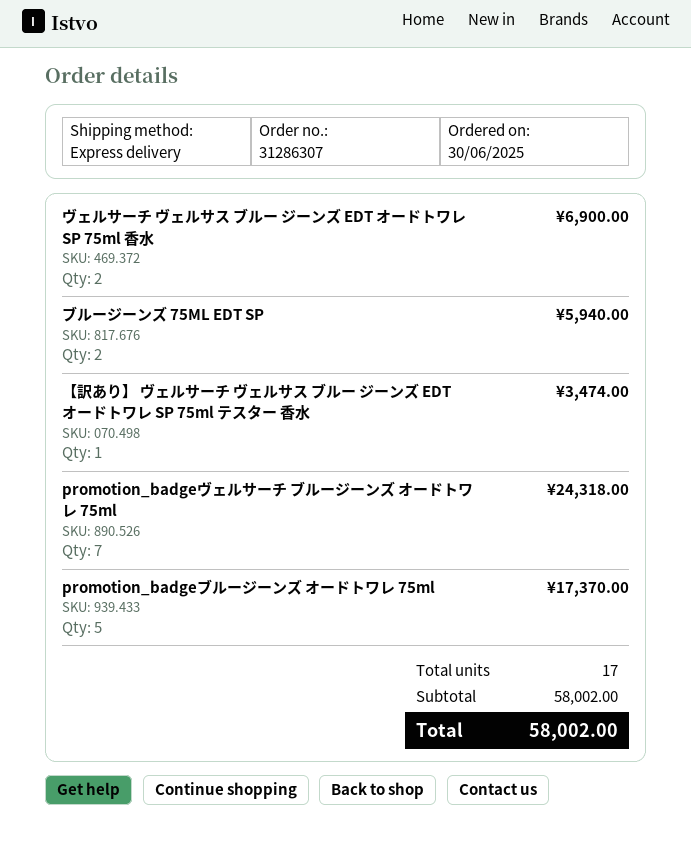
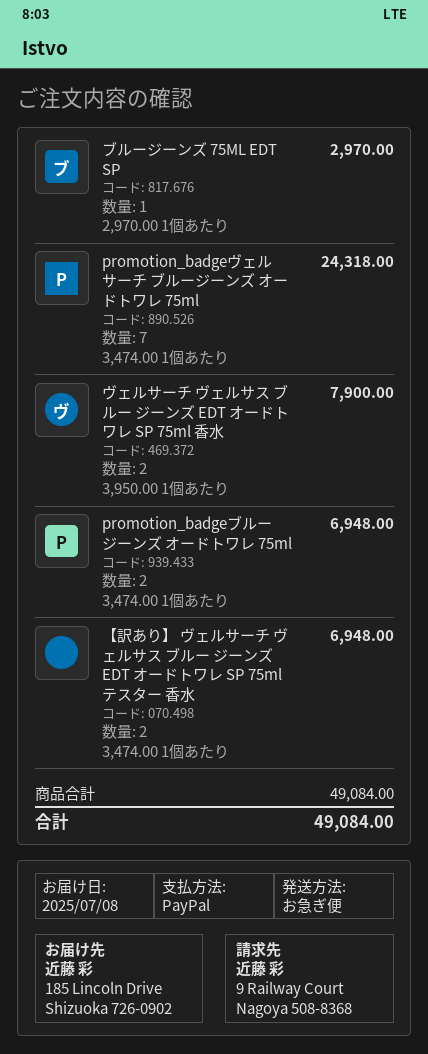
ヴェルサーチ ヴェルサス ブルー ジーンズ EDT オードトワレ SP 75ml 香水: 2 for 6900.00 -> 2 for 7900.00
ブルージーンズ 75ML EDT SP: 2 for 5940.00 -> 1 for 2970.00
【訳あり】 ヴェルサーチ ヴェルサス ブルー ジーンズ EDT オードトワレ SP 75ml テスター 香水: 1 for 3474.00 -> 2 for 6948.00
promotion_badgeブルージーンズ オードトワレ 75ml: 5 for 17370.00 -> 2 for 6948.00
subtotal: 58002.00 -> 49084.00
total: 58002.00 -> 49084.00

